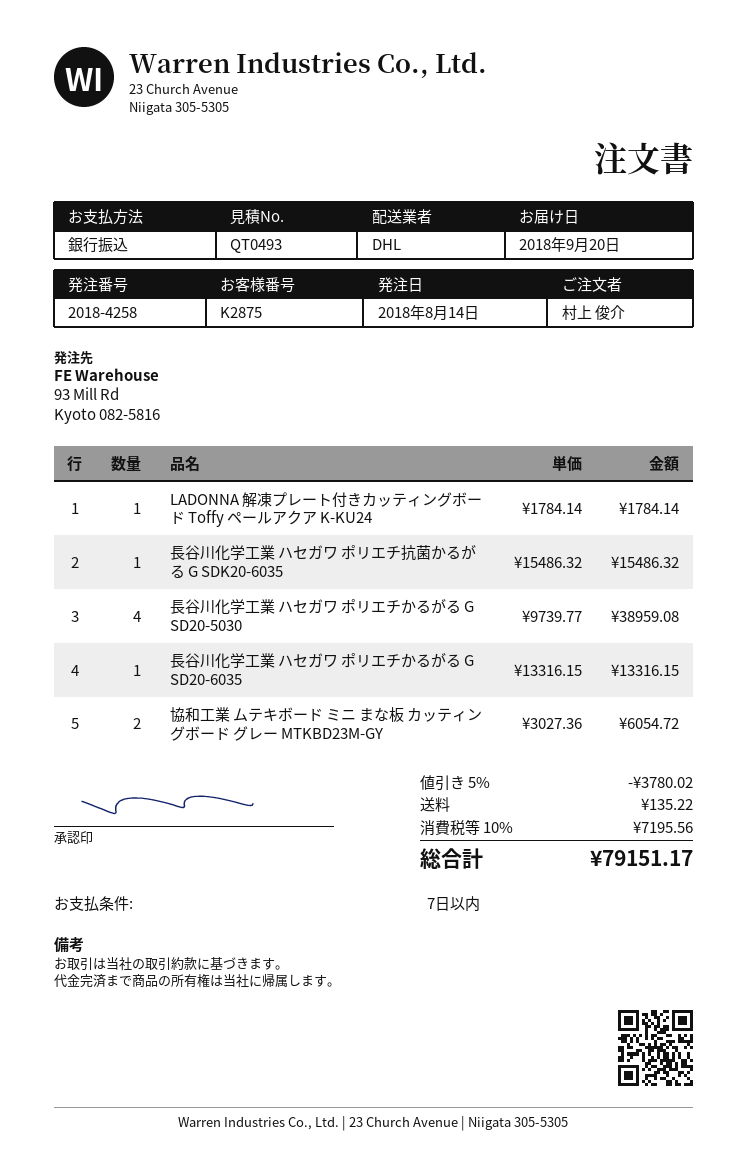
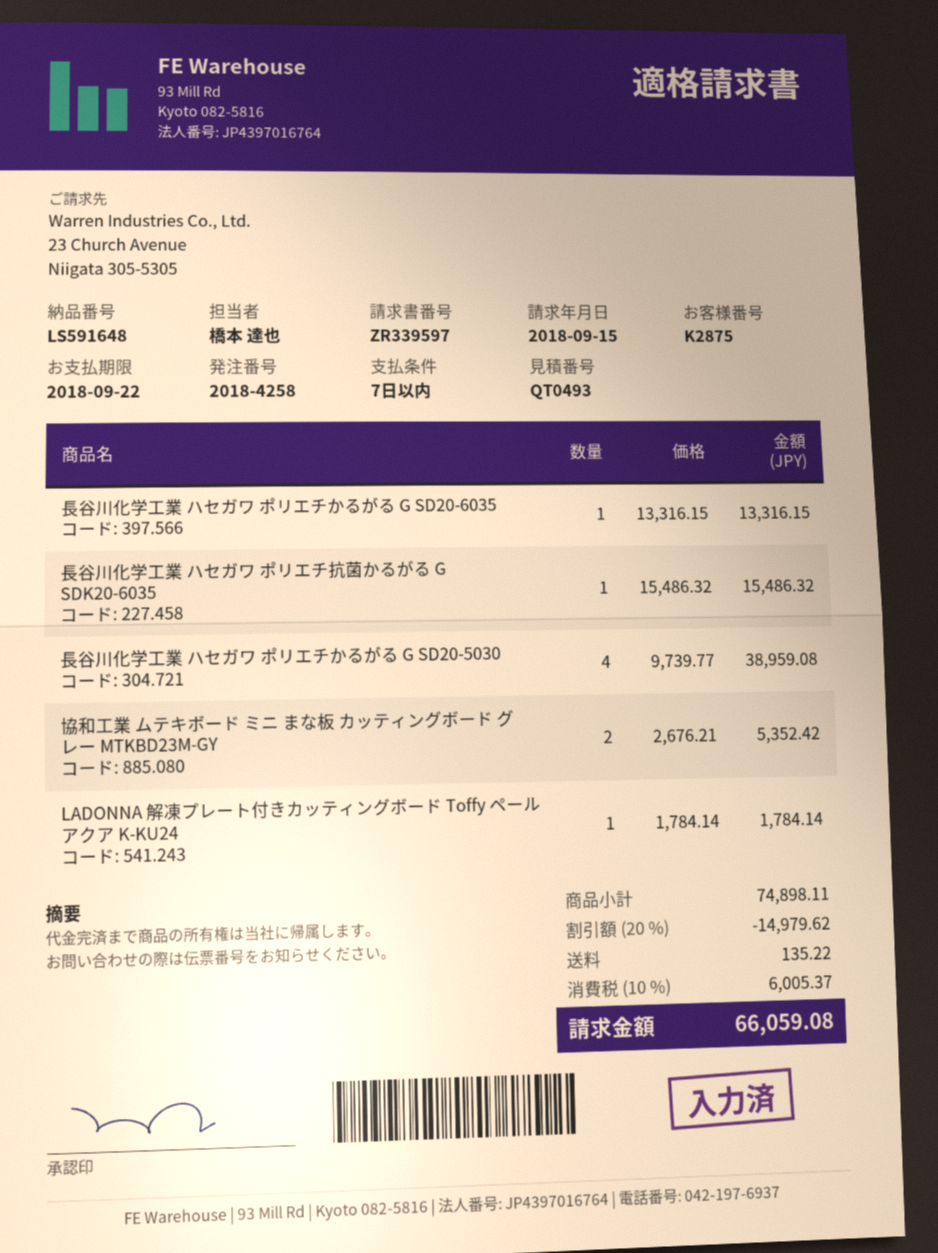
協和工業 ムテキボード ミニ まな板 カッティングボード グレー MTKBD23M-GY: 2 x 3027.36 = 6054.72 -> 2 x 2676.21 = 5352.42
discount: 5% = 3780.02 -> 20% = 14979.62
tax: 10% = 7195.56 -> 10% = 6005.37
total: 79151.17 -> 66059.08

